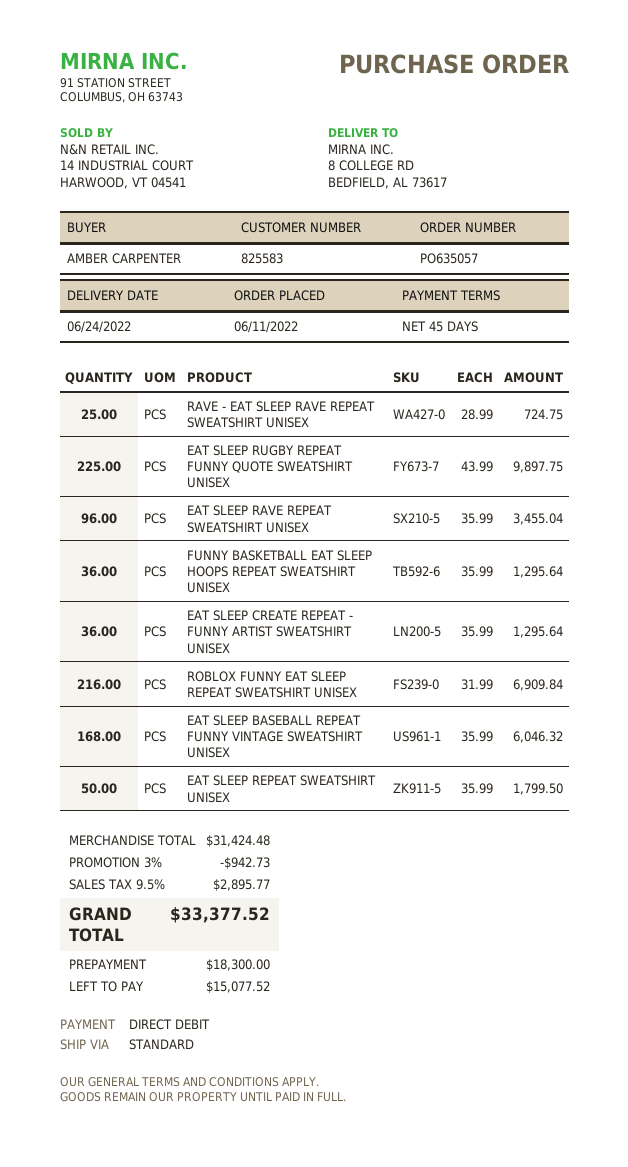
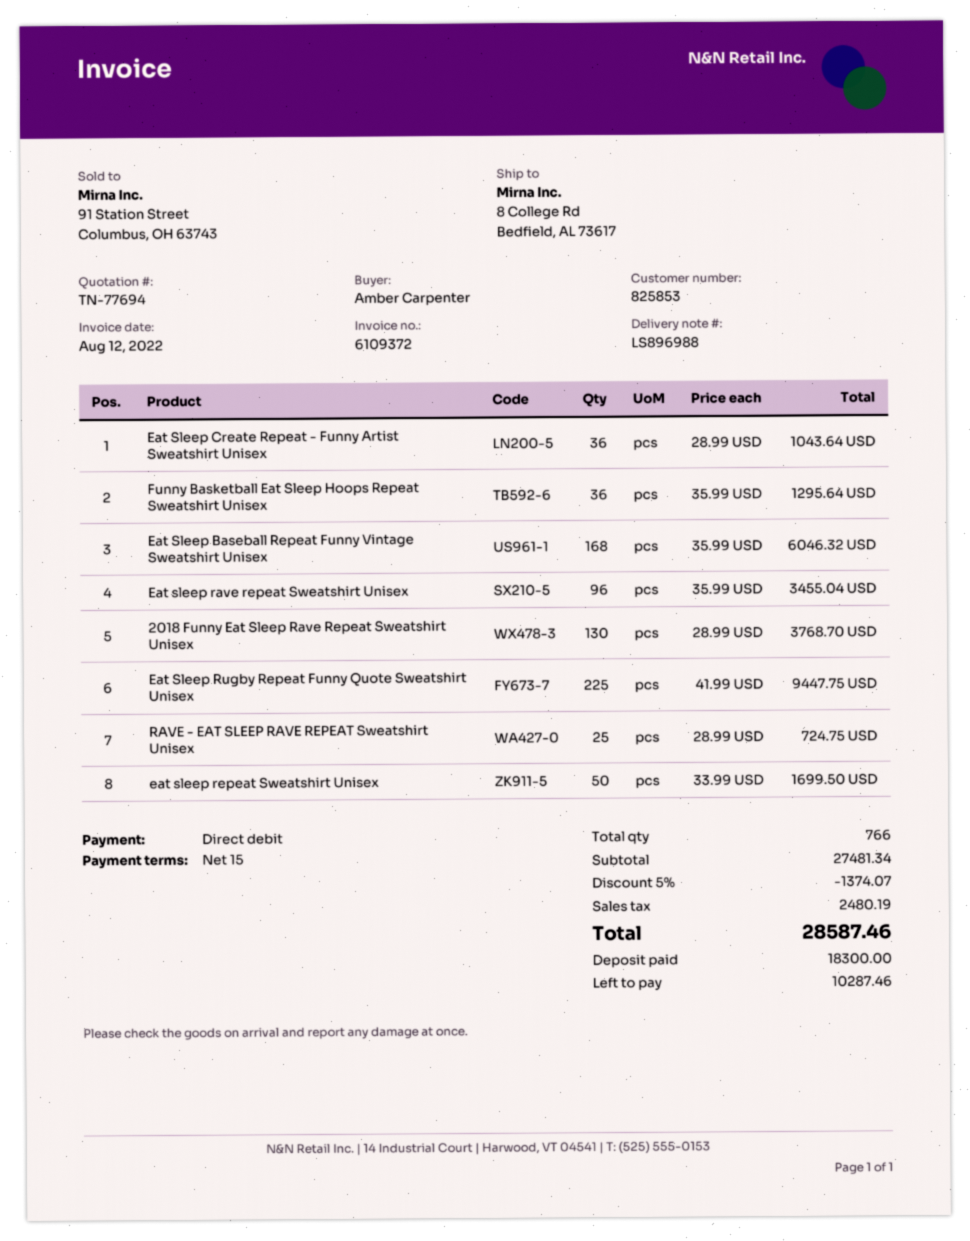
payment terms: 45 days -> 15 days
customer number: 825583 -> 825853
EAT SLEEP RUGBY REPEAT FUNNY QUOTE SWEATSHIRT UNISEX: 225 x 43.99 = 9897.75 -> 225 x 41.99 = 9447.75
EAT SLEEP CREATE REPEAT - FUNNY ARTIST SWEATSHIRT UNISEX: 36 x 35.99 = 1295.64 -> 36 x 28.99 = 1043.64
ROBLOX FUNNY EAT SLEEP REPEAT SWEATSHIRT UNISEX: 216 x 31.99 = 6909.84 -> none
EAT SLEEP REPEAT SWEATSHIRT UNISEX: 50 x 35.99 = 1799.50 -> 50 x 33.99 = 1699.50
2018 Funny Eat Sleep Rave Repeat Sweatshirt Unisex: none -> 130 x 28.99 = 3768.70
subtotal: 31424.48 -> 27481.34
discount: 3% = 942.73 -> 5% = 1374.07
tax: 2895.77 -> 2480.19
total: 33377.52 -> 28587.46
balance: 15077.52 -> 10287.46

